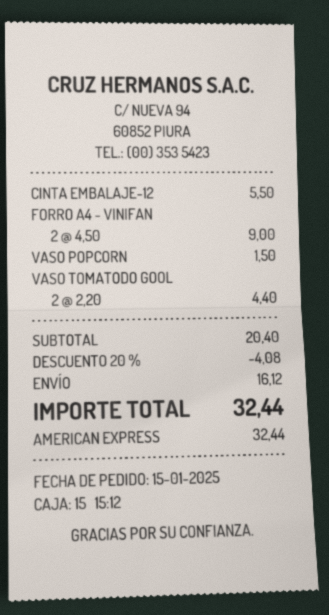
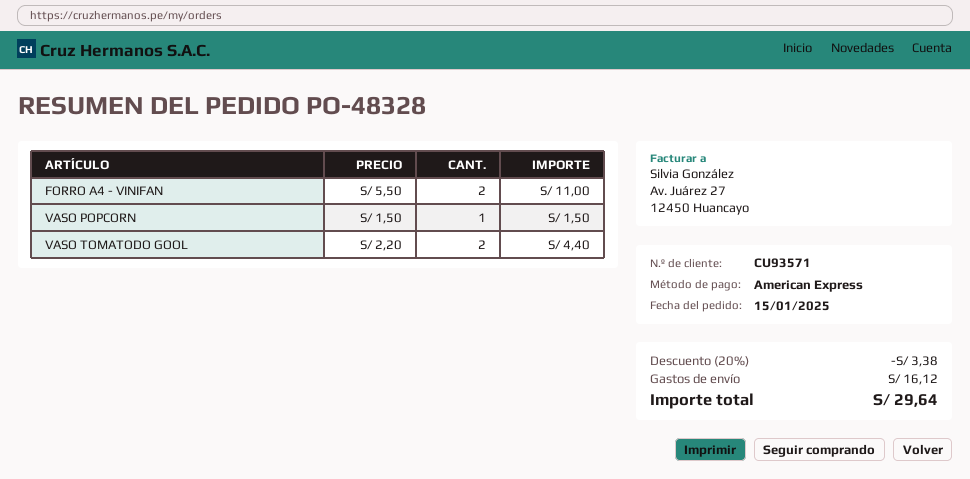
CINTA EMBALAJE-12: 1 x 5.50 = 5.50 -> none
FORRO A4 - VINIFAN: 2 x 4.50 = 9.00 -> 2 x 5.50 = 11.00
discount: 20% = 4.08 -> 20% = 3.38
total: 32.44 -> 29.64

